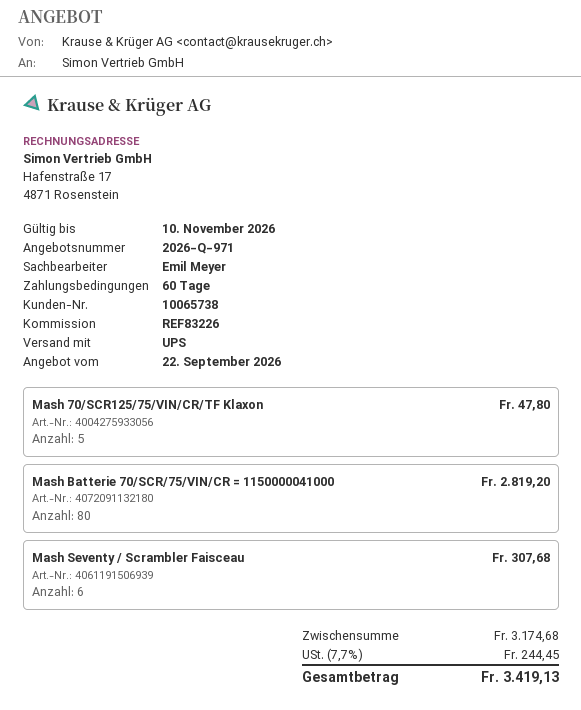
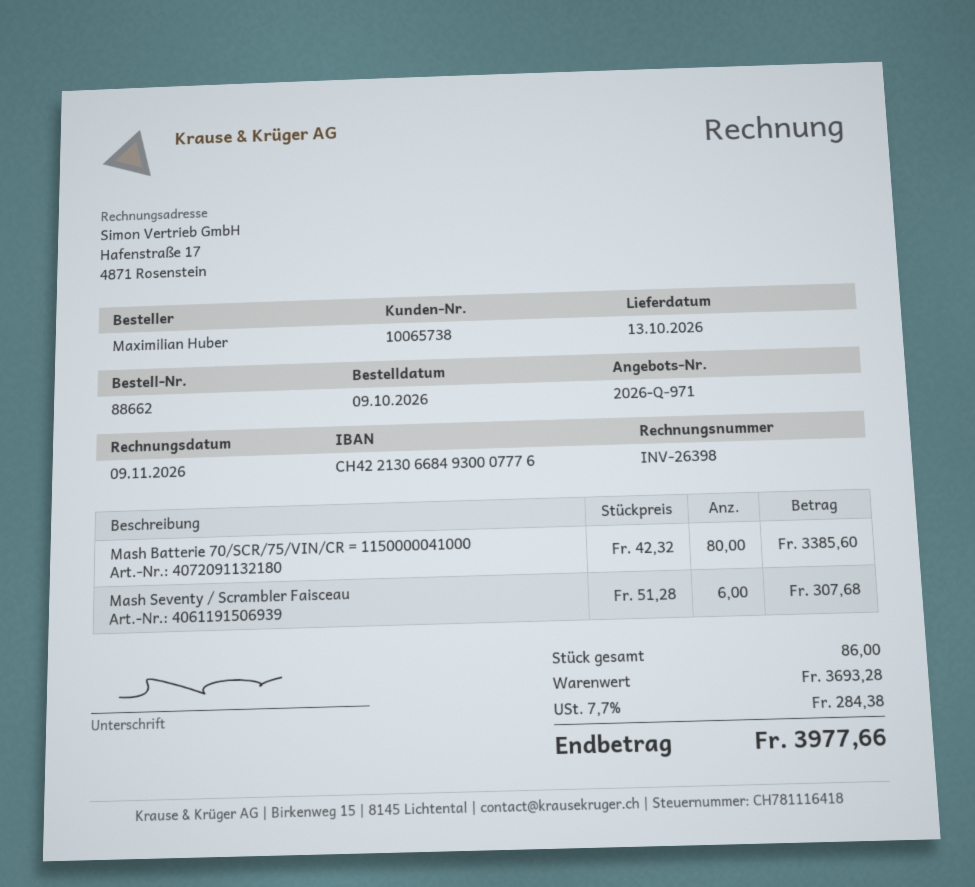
Mash 70/SCR125/75/VIN/CR/TF Klaxon: 5 for 47.80 -> none
Mash Batterie 70/SCR/75/VIN/CR = 1150000041000: 80 for 2819.20 -> 80 for 3385.60
subtotal: 3174.68 -> 3693.28
tax: 7.7% = 244.45 -> 7.7% = 284.38
total: 3419.13 -> 3977.66

